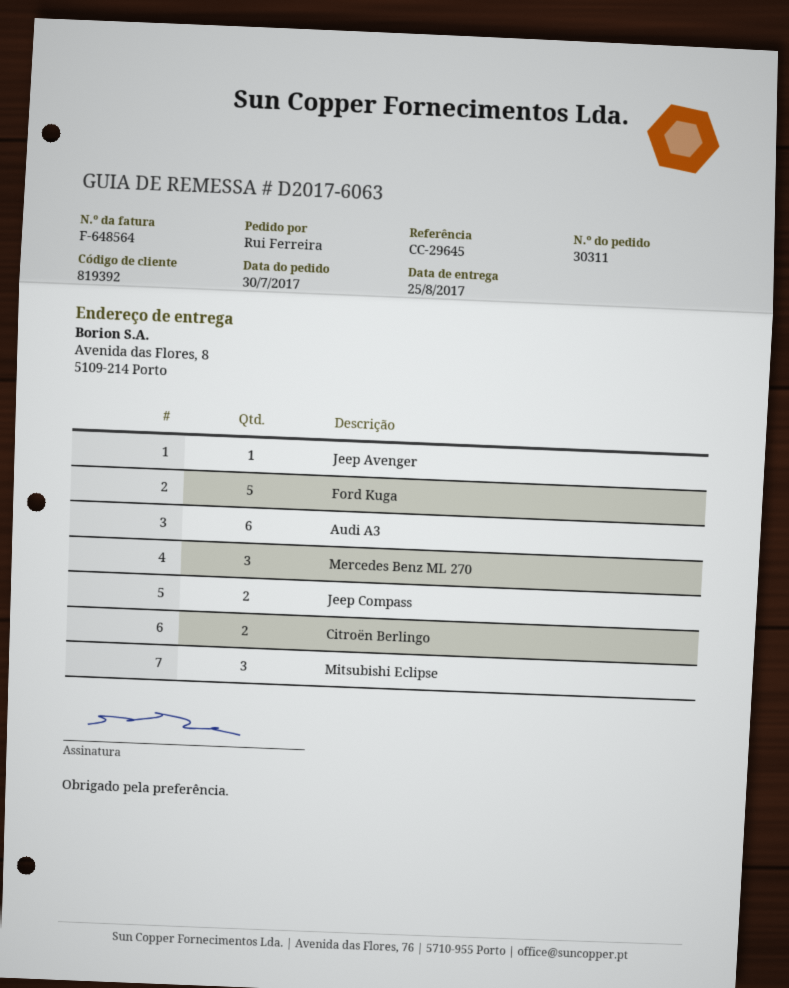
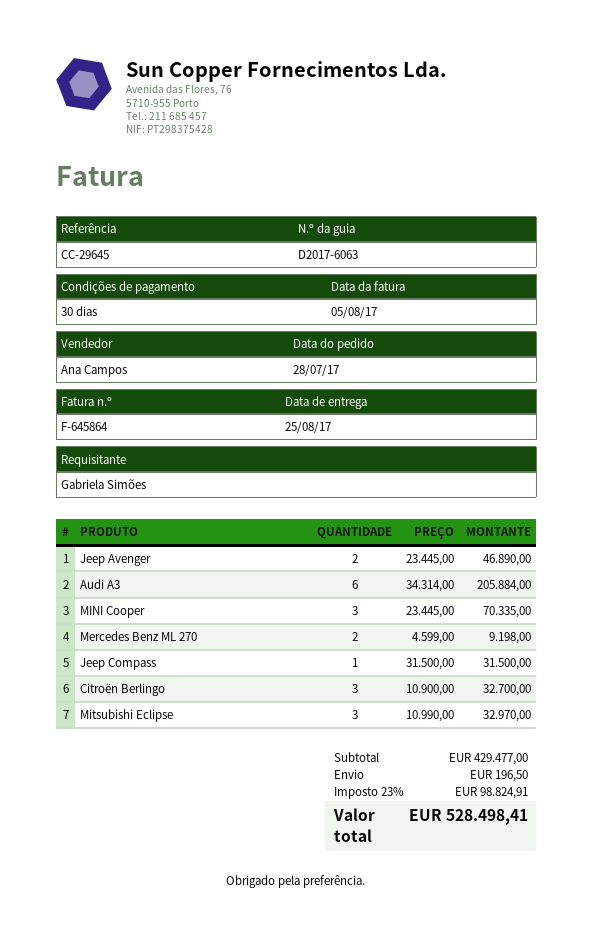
order date: 2017-07-30 -> 2017-07-28
invoice number: F-648564 -> F-645864
ordered by: Rui Ferreira -> Gabriela Simões
Jeep Avenger: 1 -> 2
Ford Kuga: 5 -> none
Mercedes Benz ML 270: 3 -> 2
Jeep Compass: 2 -> 1
Citroën Berlingo: 2 -> 3
MINI Cooper: none -> 3

